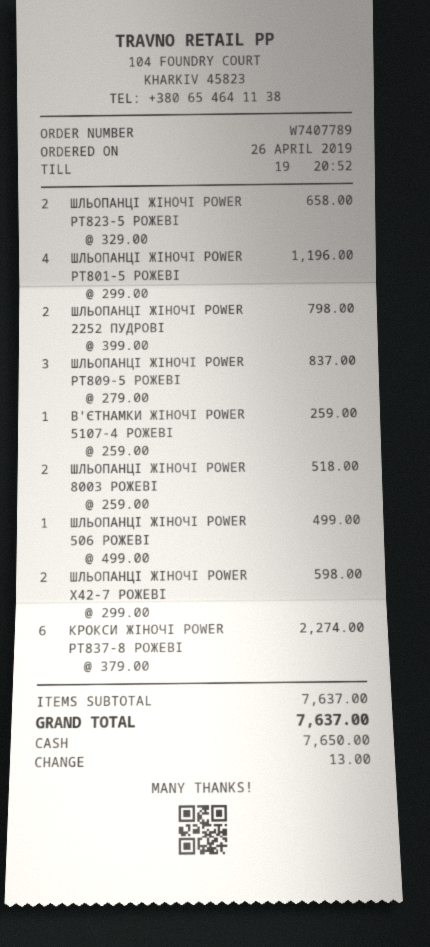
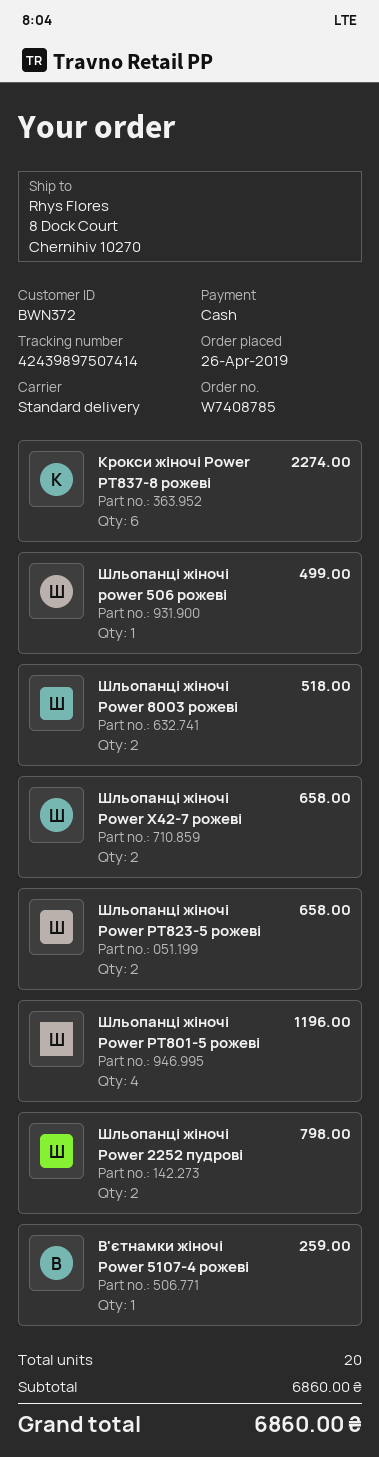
order number: W7407789 -> W7408785
ШЛЬОПАНЦІ ЖІНОЧІ POWER PT809-5 РОЖЕВІ: 3 for 837.00 -> none
ШЛЬОПАНЦІ ЖІНОЧІ POWER X42-7 РОЖЕВІ: 2 for 598.00 -> 2 for 658.00
subtotal: 7637.00 -> 6860.00
total: 7637.00 -> 6860.00

